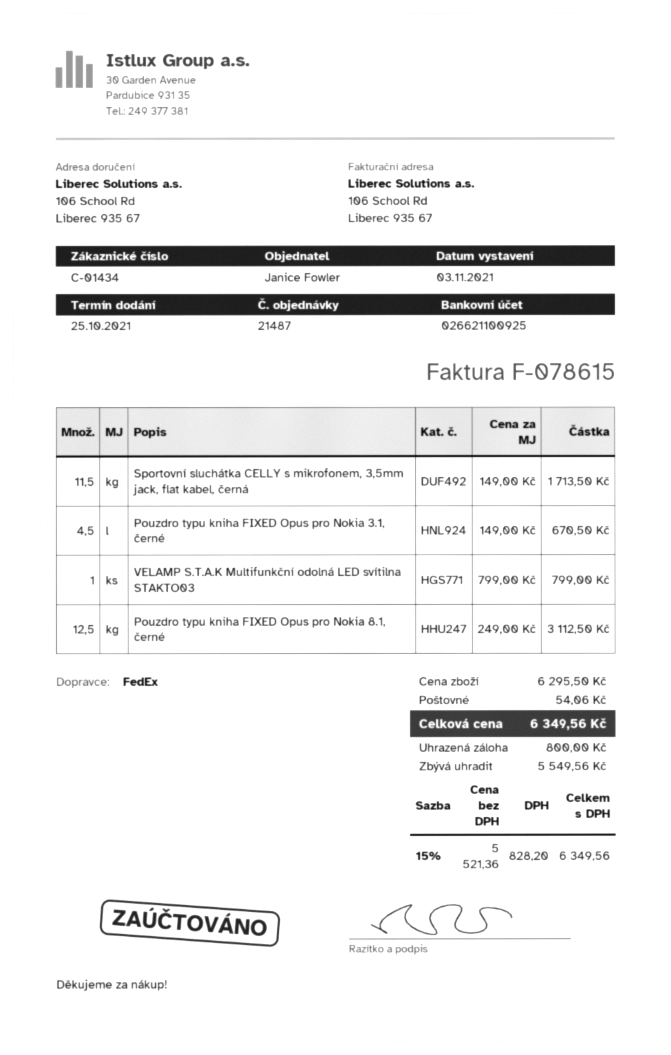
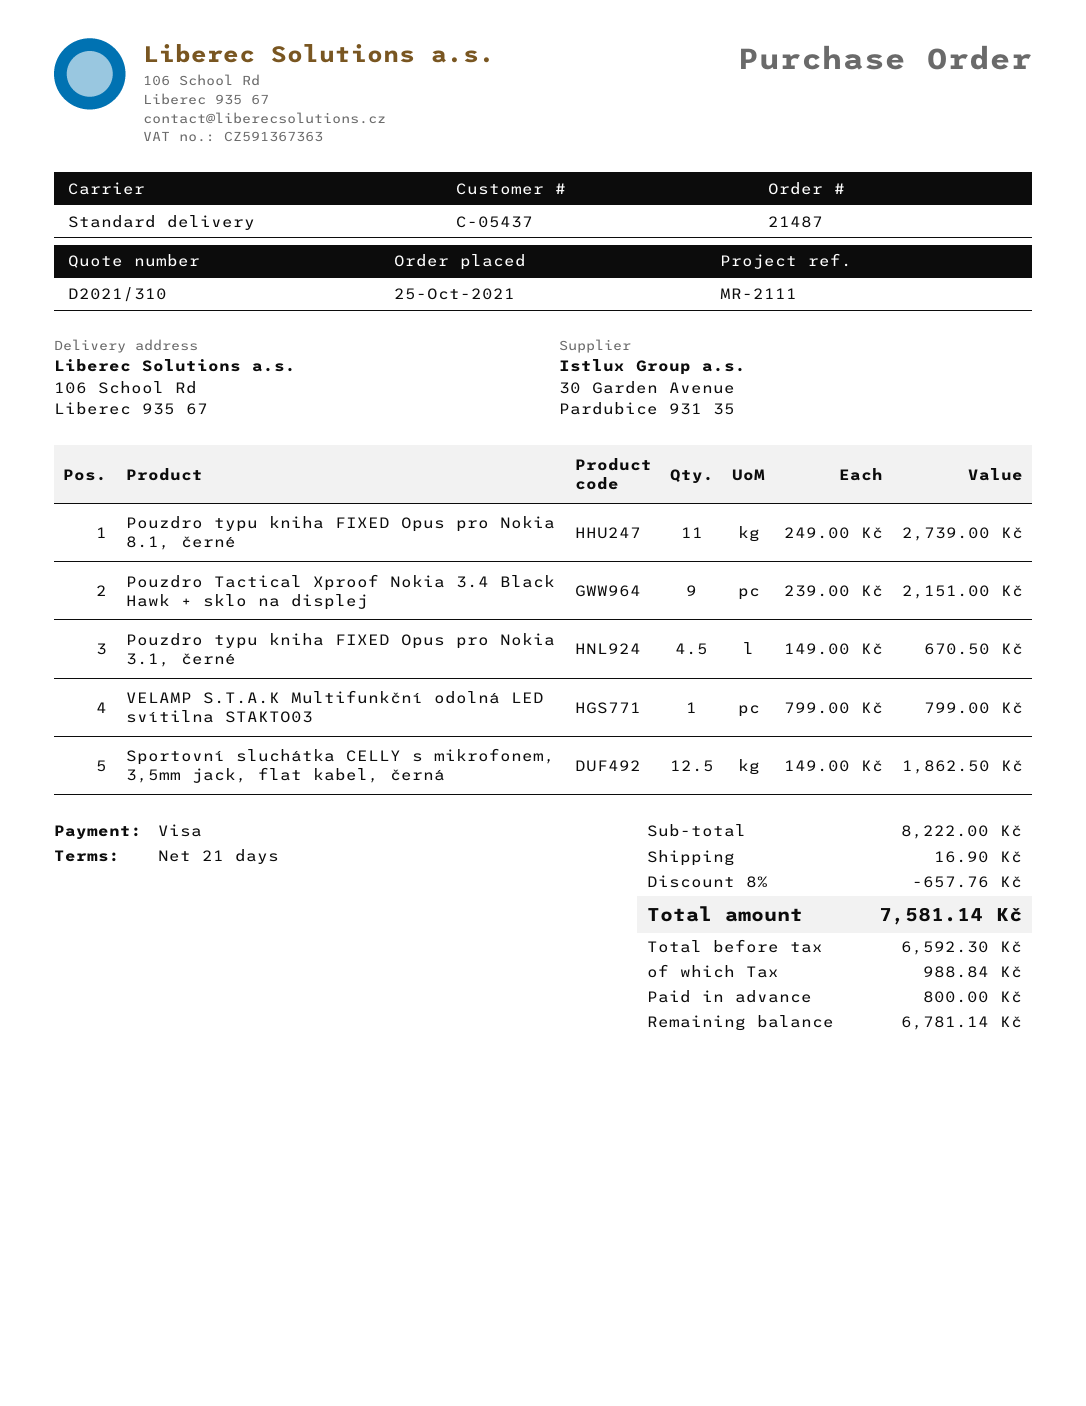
customer number: C-01434 -> C-05437
shipping method: FedEx -> standard
Sportovní sluchátka CELLY s mikrofonem, 3,5mm jack, flat kabel, černá: 11.5 x 149.00 = 1713.50 -> 12.5 x 149.00 = 1862.50
Pouzdro typu kniha FIXED Opus pro Nokia 8.1, černé: 12.5 x 249.00 = 3112.50 -> 11 x 249.00 = 2739.00
Pouzdro Tactical Xproof Nokia 3.4 Black Hawk + sklo na displej: none -> 9 x 239.00 = 2151.00
subtotal: 6295.50 -> 8222.00
discount: none -> 8% = 657.76
shipping: 54.06 -> 16.90
net: 5521.36 -> 6592.30
tax: 828.20 -> 988.84
total: 6349.56 -> 7581.14
balance: 5549.56 -> 6781.14

